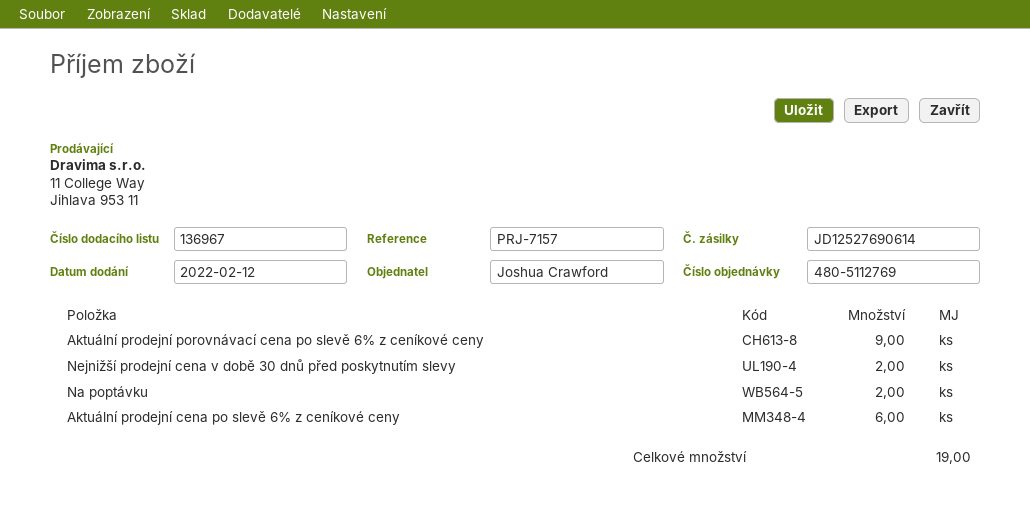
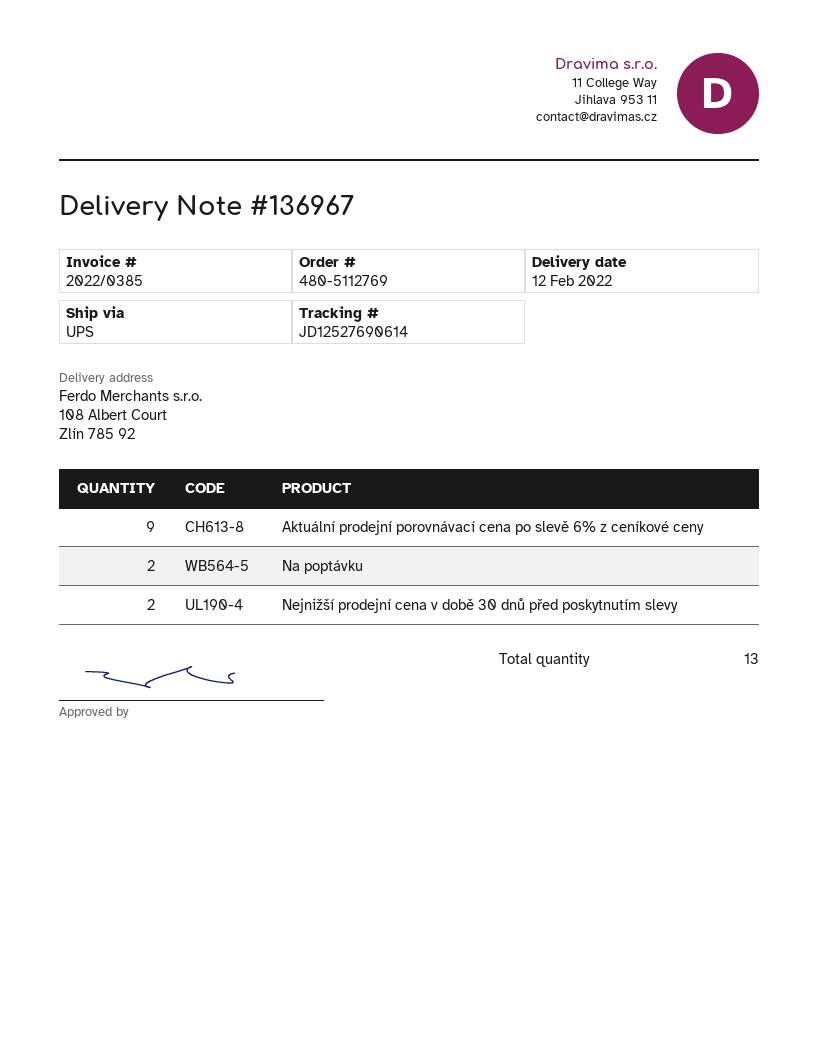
Aktuální prodejní cena po slevě 6% z ceníkové ceny: 6 -> none
total quantity: 19 -> 13

